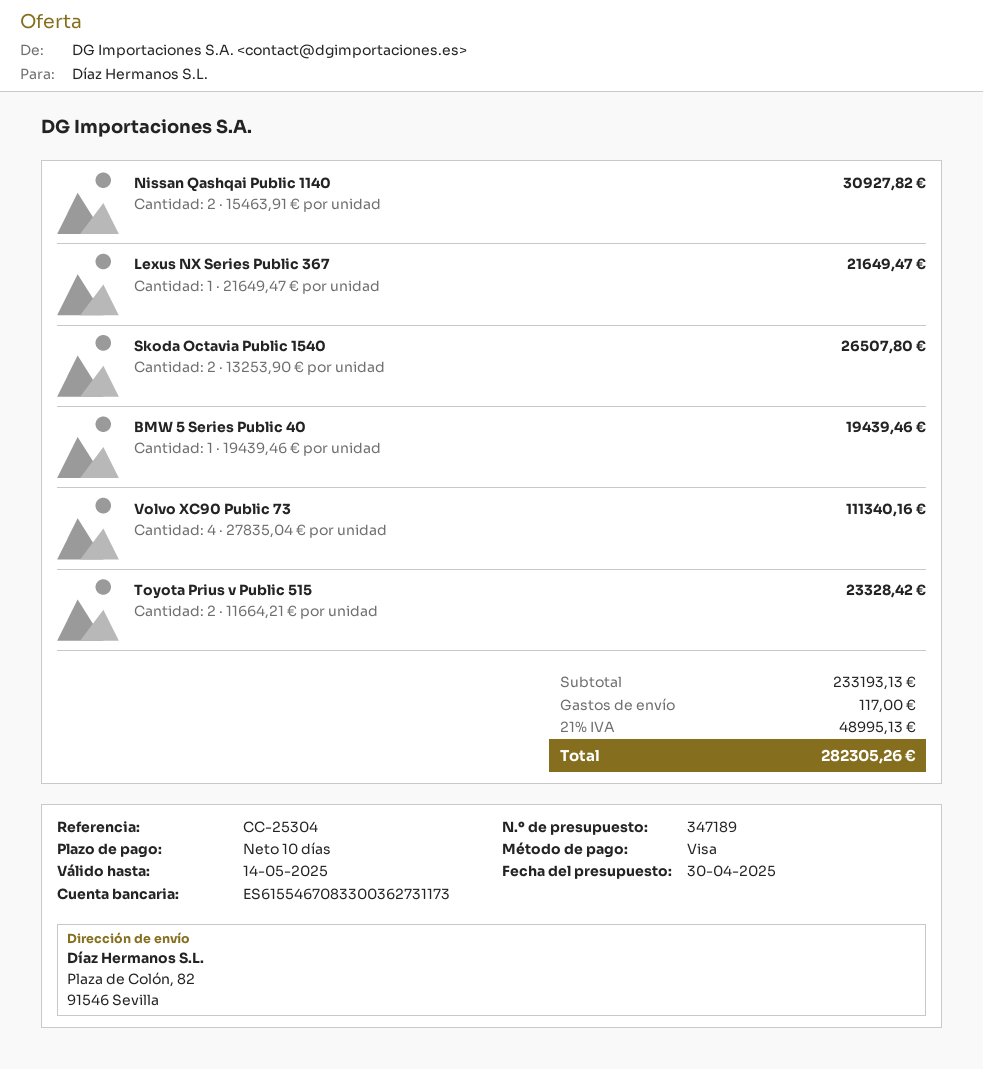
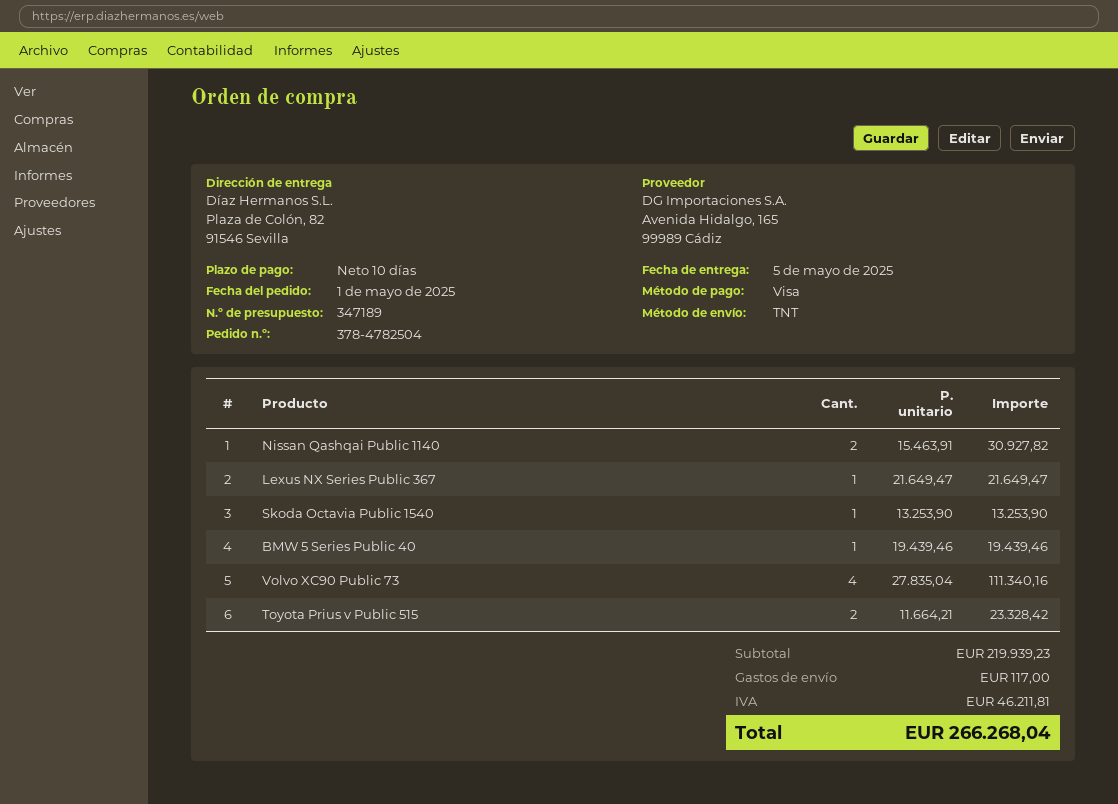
Skoda Octavia Public 1540: 2 x 13253.90 = 26507.80 -> 1 x 13253.90 = 13253.90
subtotal: 233193.13 -> 219939.23
tax: 48995.13 -> 46211.81
total: 282305.26 -> 266268.04

